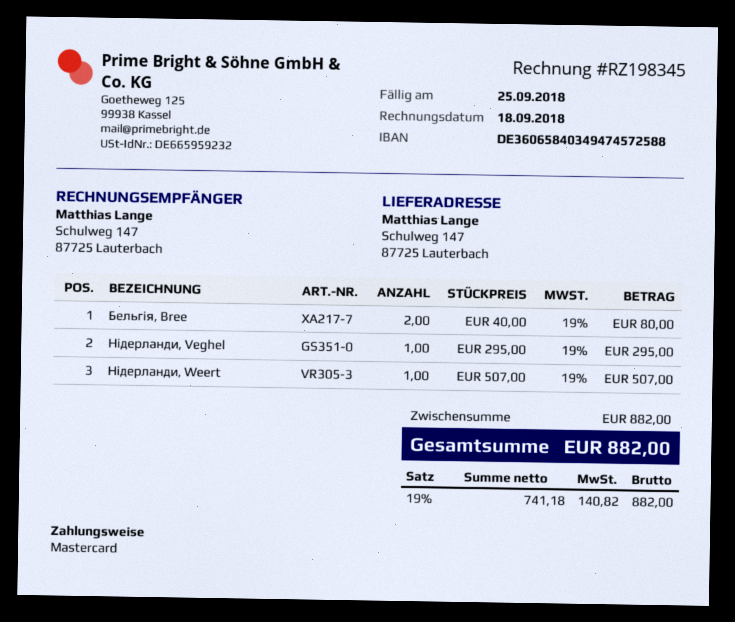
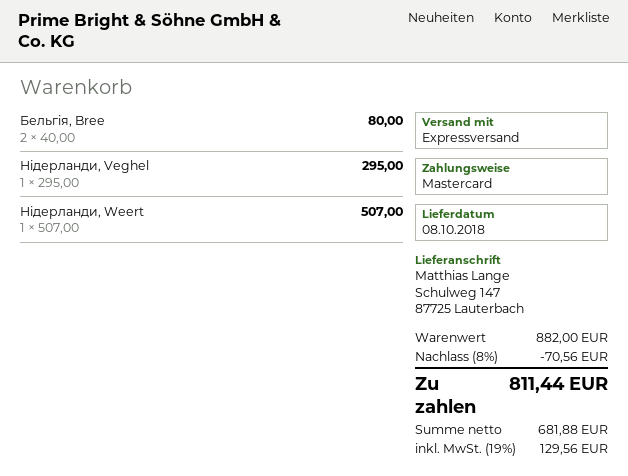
discount: none -> 8% = 70.56
net: 741.18 -> 681.88
tax: 19% = 140.82 -> 19% = 129.56
total: 882.00 -> 811.44

